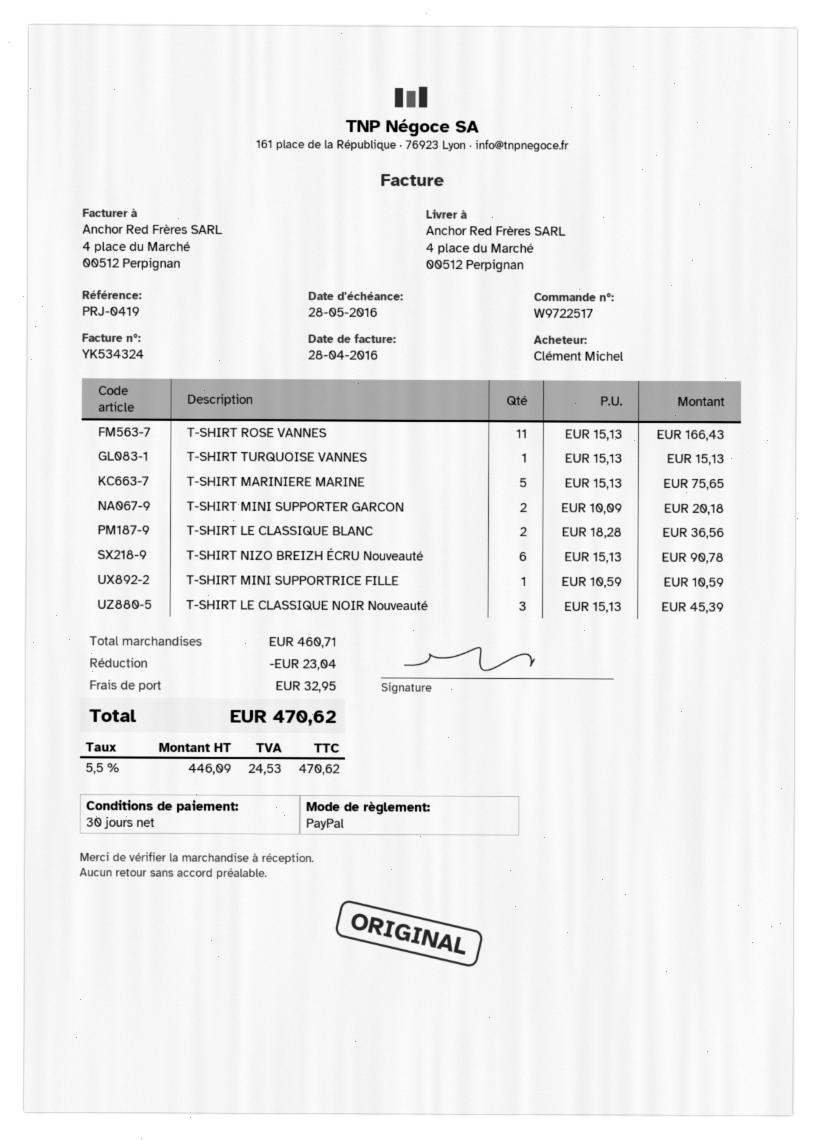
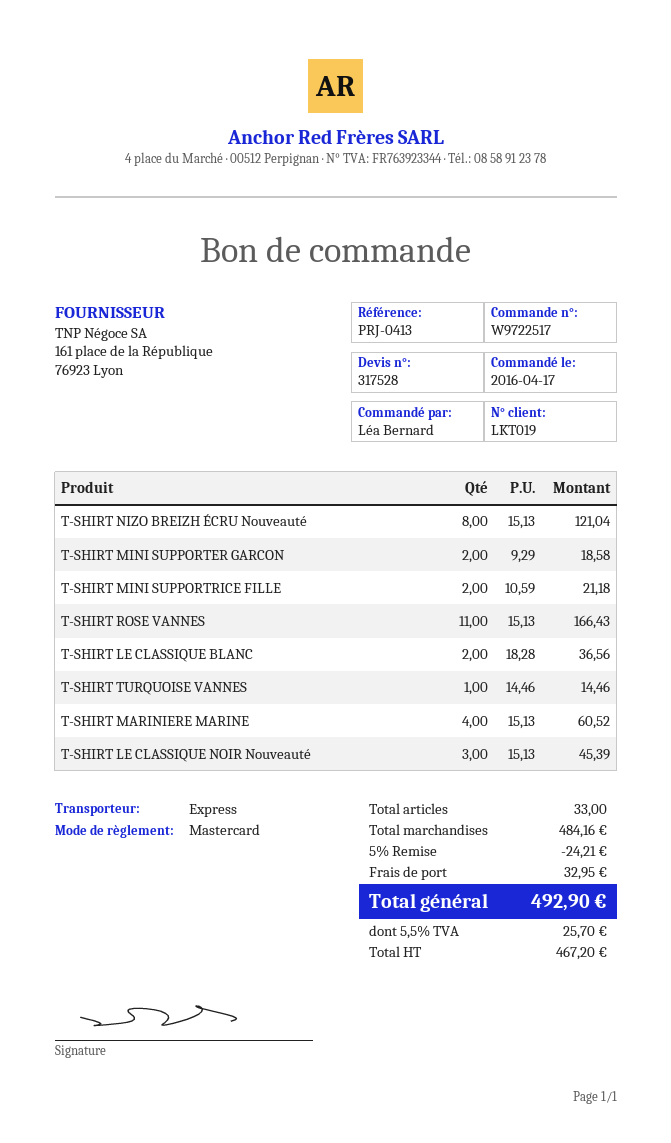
reference: PRJ-0419 -> PRJ-0413
ordered by: Clément Michel -> Léa Bernard
payment method: PayPal -> Mastercard
T-SHIRT TURQUOISE VANNES: 1 x 15.13 = 15.13 -> 1 x 14.46 = 14.46
T-SHIRT MARINIERE MARINE: 5 x 15.13 = 75.65 -> 4 x 15.13 = 60.52
T-SHIRT MINI SUPPORTER GARCON: 2 x 10.09 = 20.18 -> 2 x 9.29 = 18.58
T-SHIRT NIZO BREIZH ÉCRU Nouveauté: 6 x 15.13 = 90.78 -> 8 x 15.13 = 121.04
T-SHIRT MINI SUPPORTRICE FILLE: 1 x 10.59 = 10.59 -> 2 x 10.59 = 21.18
subtotal: 460.71 -> 484.16
discount: 23.04 -> 24.21
net: 446.09 -> 467.20
tax: 5.5% = 24.53 -> 5.5% = 25.70
total: 470.62 -> 492.90

